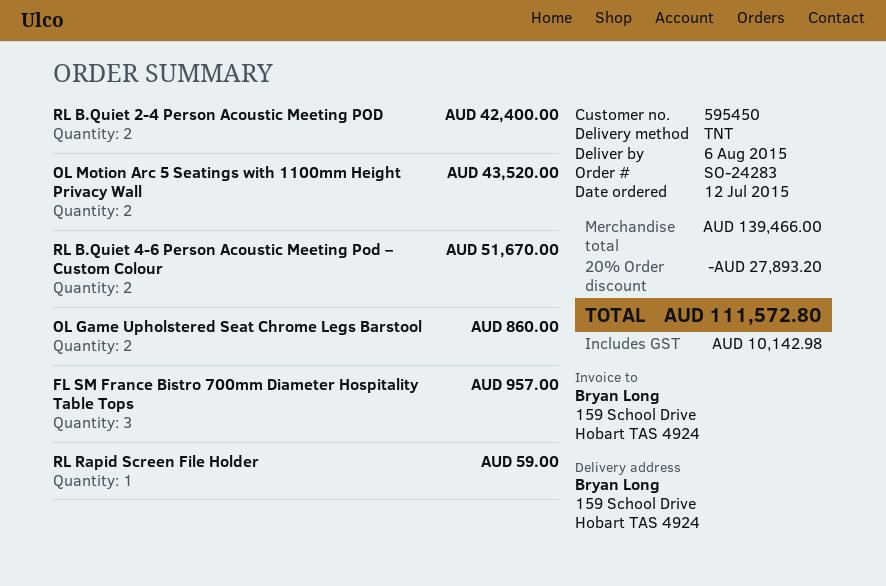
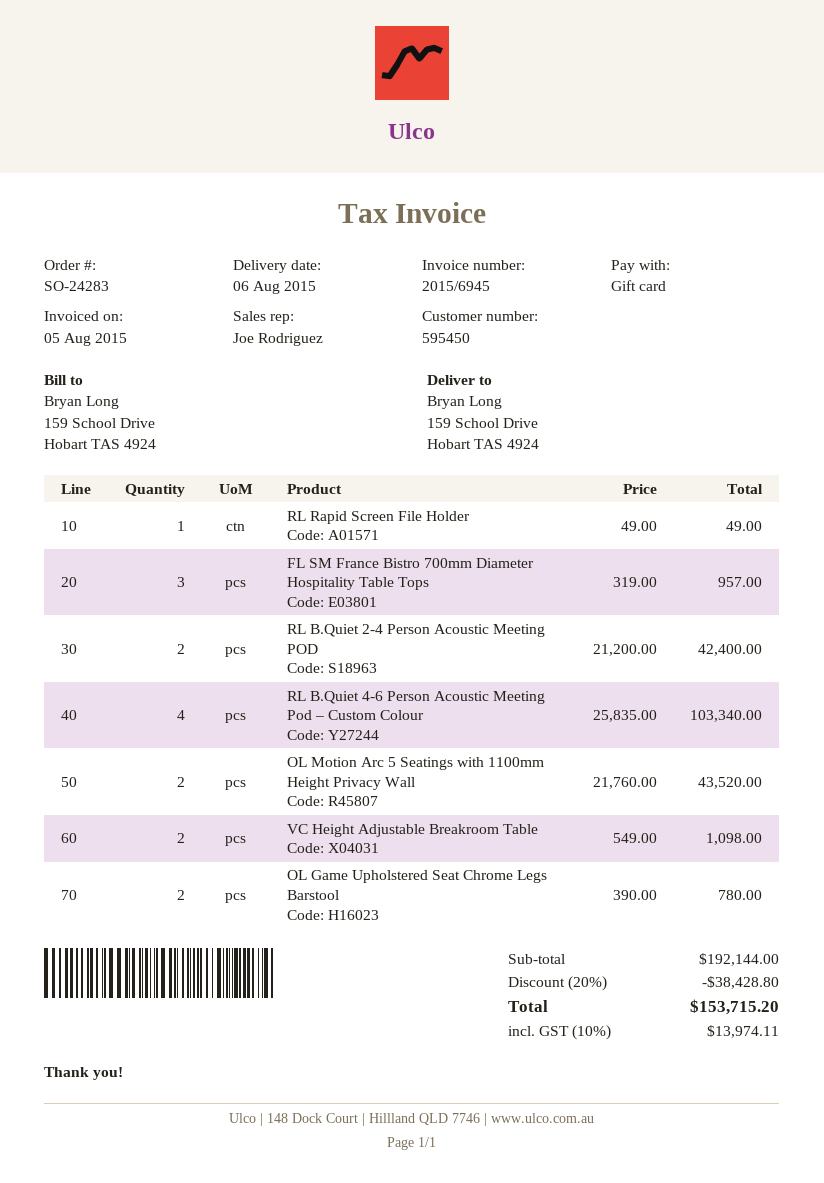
RL B.Quiet 4-6 Person Acoustic Meeting Pod – Custom Colour: 2 for 51670.00 -> 4 for 103340.00
OL Game Upholstered Seat Chrome Legs Barstool: 2 for 860.00 -> 2 for 780.00
RL Rapid Screen File Holder: 1 for 59.00 -> 1 for 49.00
VC Height Adjustable Breakroom Table: none -> 2 for 1098.00
subtotal: 139466.00 -> 192144.00
discount: 20% = 27893.20 -> 20% = 38428.80
tax: 10142.98 -> 13974.11
total: 111572.80 -> 153715.20

